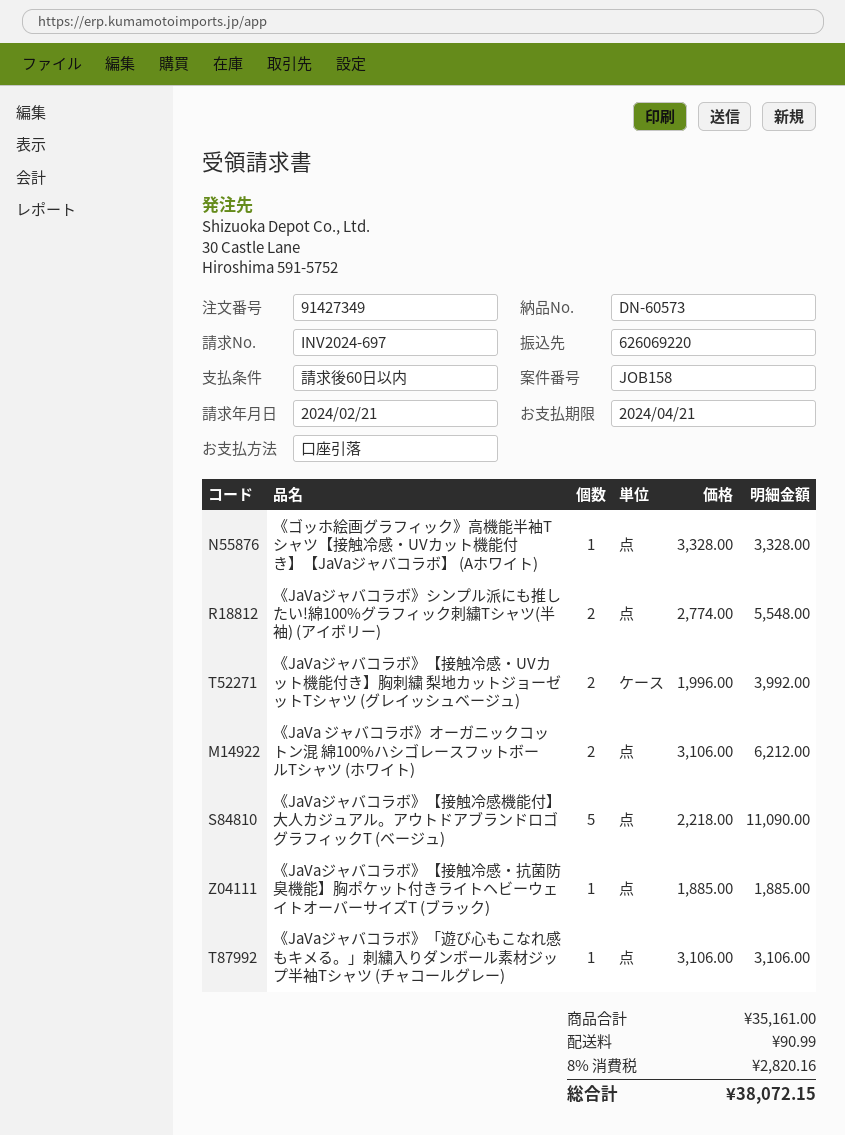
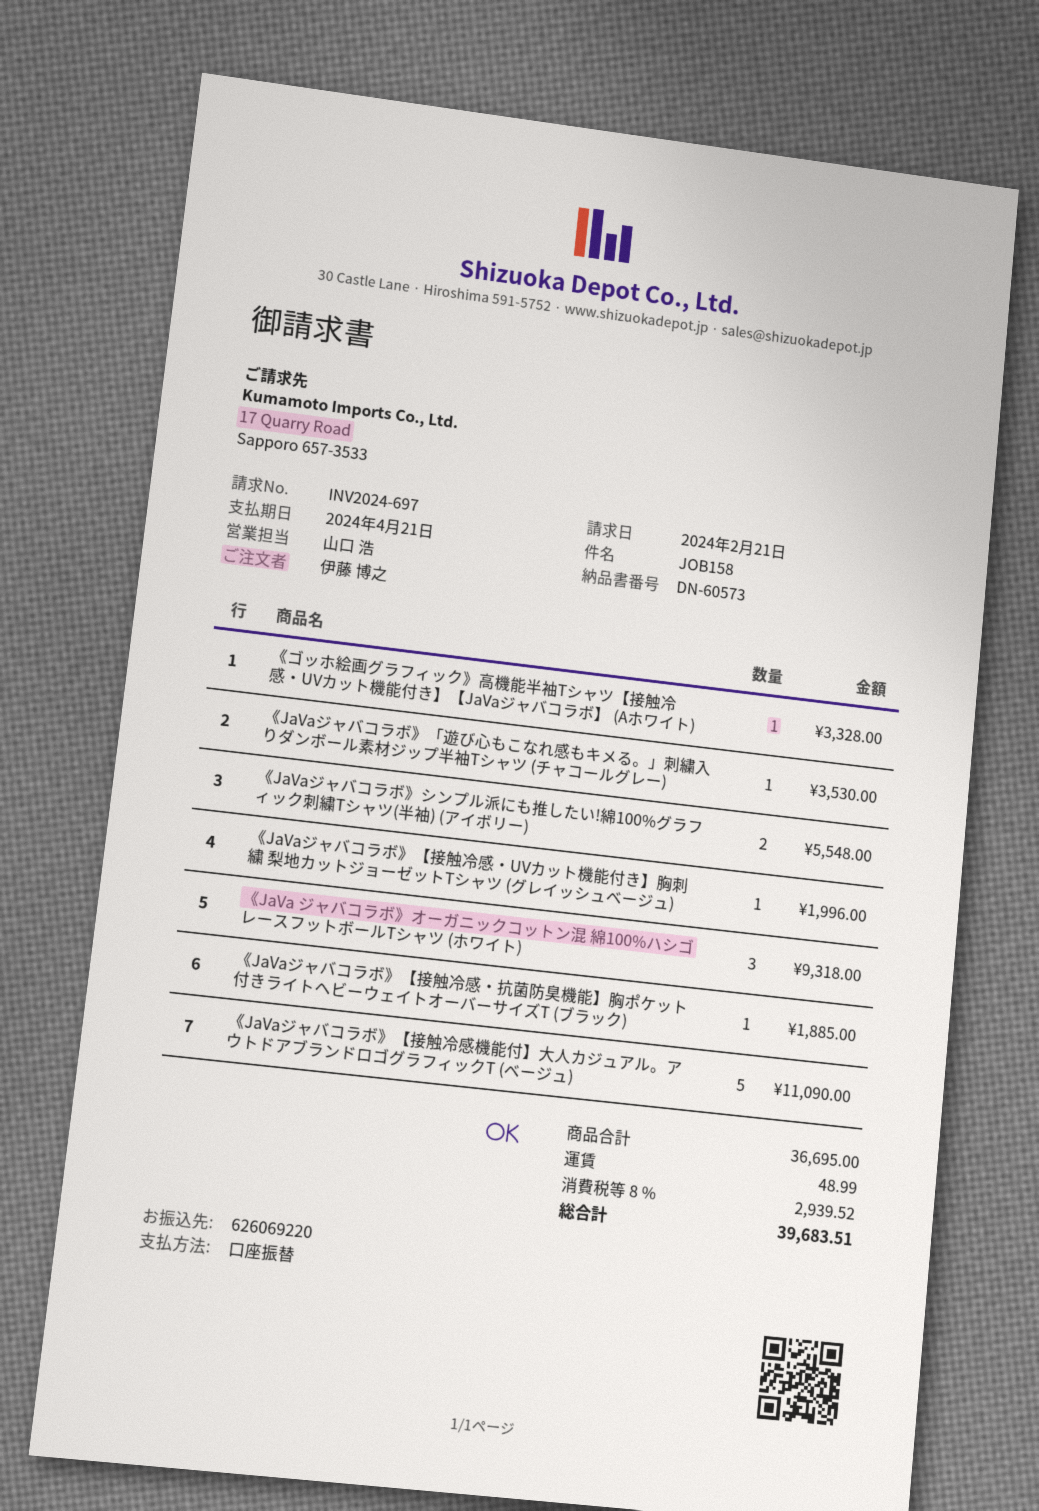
《JaVaジャバコラボ》【接触冷感・UVカット機能付き】胸刺繍 梨地カットジョーゼットTシャツ (グレイッシュベージュ): 2 for 3992.00 -> 1 for 1996.00
《JaVa ジャバコラボ》オーガニックコットン混 綿100%ハシゴレースフットボールTシャツ (ホワイト): 2 for 6212.00 -> 3 for 9318.00
《JaVaジャバコラボ》「遊び心もこなれ感もキメる。」刺繍入りダンボール素材ジップ半袖Tシャツ (チャコールグレー): 1 for 3106.00 -> 1 for 3530.00
subtotal: 35161.00 -> 36695.00
shipping: 90.99 -> 48.99
tax: 8% = 2820.16 -> 8% = 2939.52
total: 38072.15 -> 39683.51

